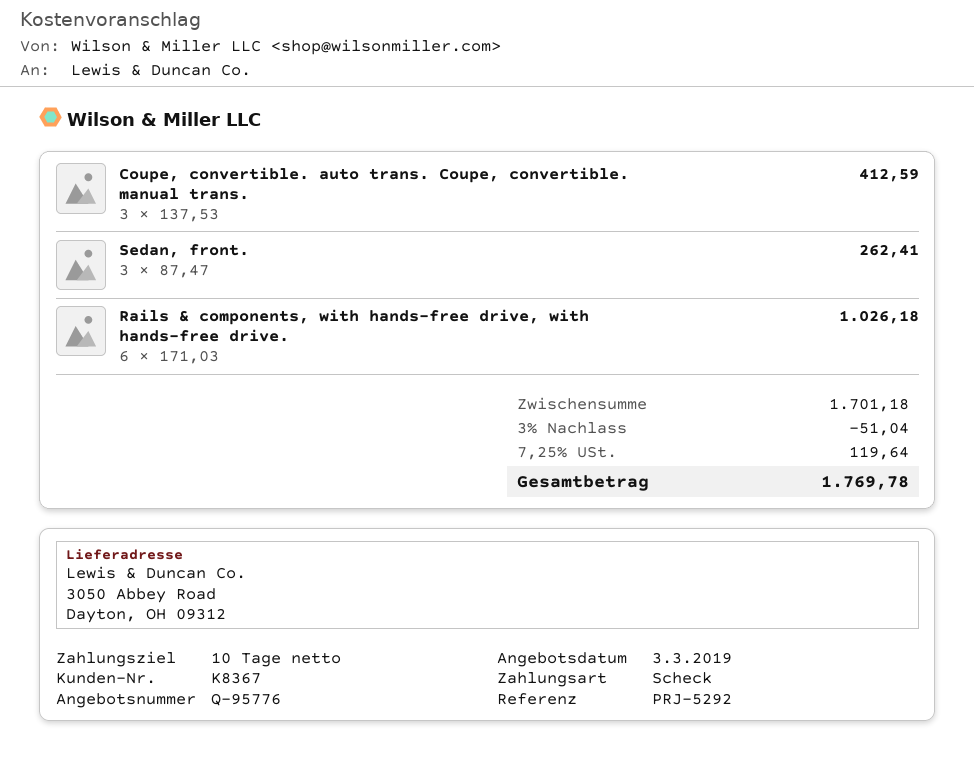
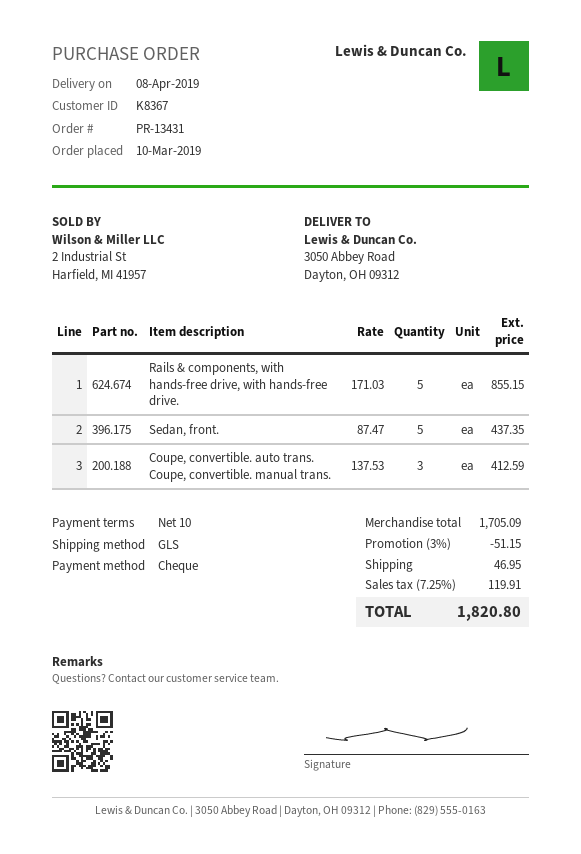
Sedan, front.: 3 x 87.47 = 262.41 -> 5 x 87.47 = 437.35
Rails & components, with hands-free drive, with hands-free drive.: 6 x 171.03 = 1026.18 -> 5 x 171.03 = 855.15
subtotal: 1701.18 -> 1705.09
discount: 3% = 51.04 -> 3% = 51.15
shipping: none -> 46.95
tax: 7.25% = 119.64 -> 7.25% = 119.91
total: 1769.78 -> 1820.80

